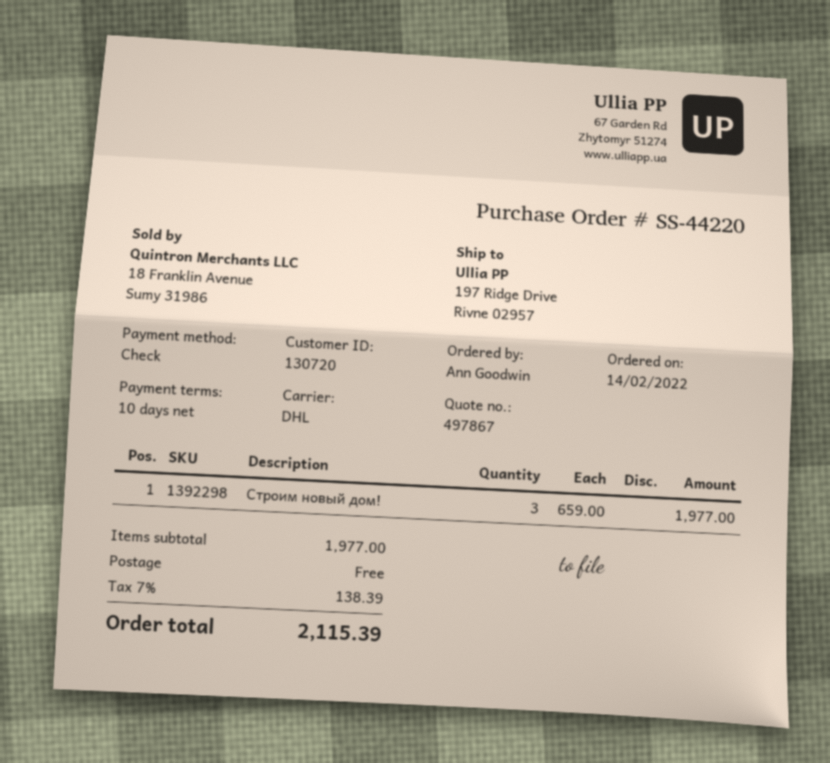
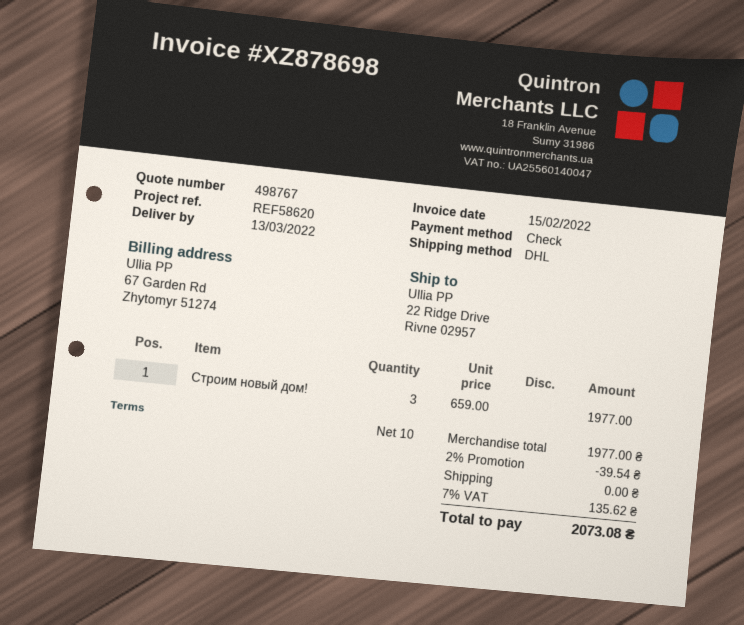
quote number: 497867 -> 498767
ship to: 197 Ridge Drive, Rivne 02957 -> 22 Ridge Drive, Rivne 02957
discount: none -> 2% = 39.54
tax: 7% = 138.39 -> 7% = 135.62
total: 2115.39 -> 2073.08

